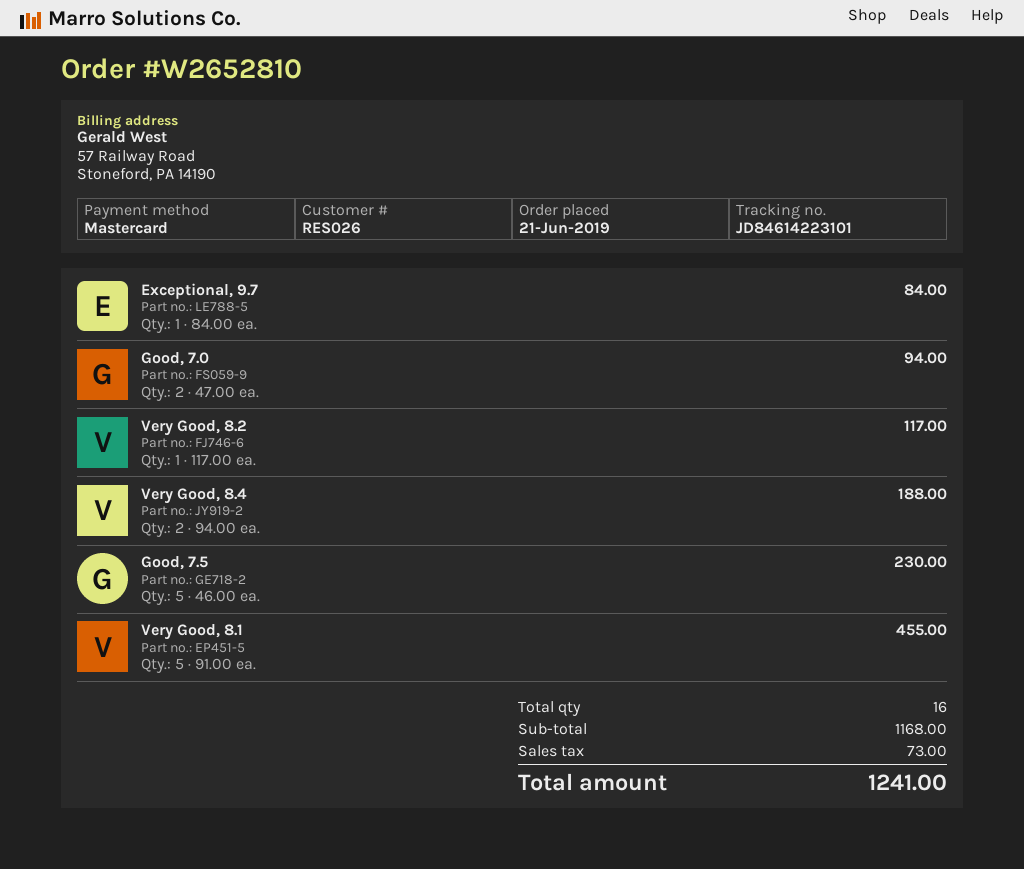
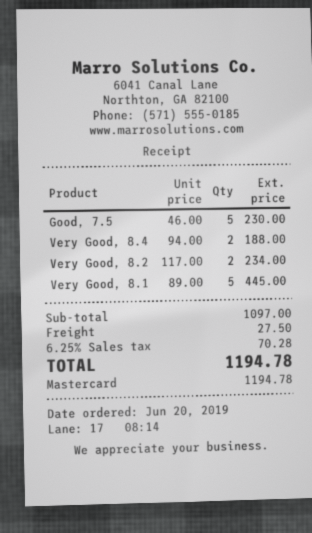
order date: 2019-06-21 -> 2019-06-20
Exceptional, 9.7: 1 x 84.00 = 84.00 -> none
Good, 7.0: 2 x 47.00 = 94.00 -> none
Very Good, 8.2: 1 x 117.00 = 117.00 -> 2 x 117.00 = 234.00
Very Good, 8.1: 5 x 91.00 = 455.00 -> 5 x 89.00 = 445.00
subtotal: 1168.00 -> 1097.00
shipping: none -> 27.50
tax: 73.00 -> 70.28
total: 1241.00 -> 1194.78

